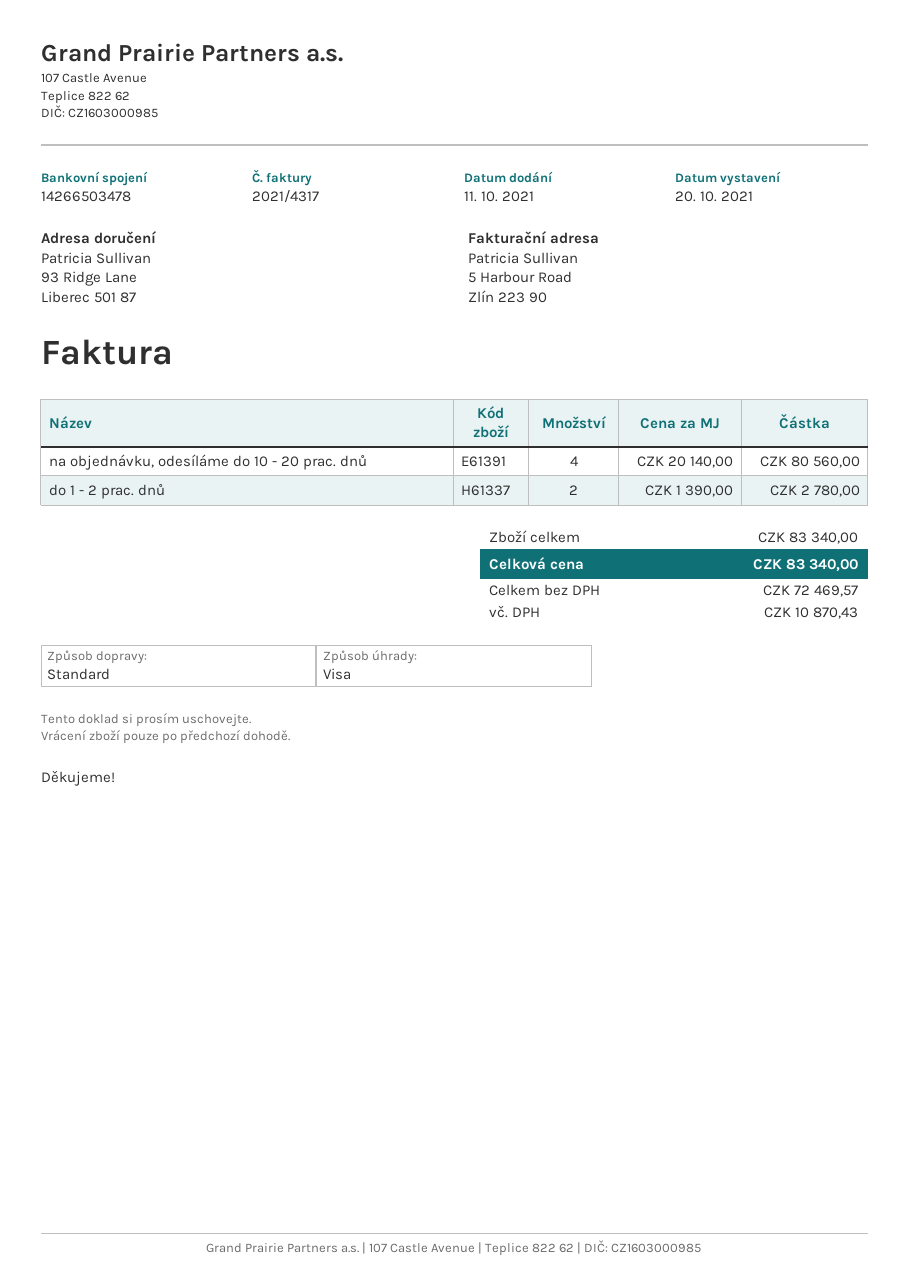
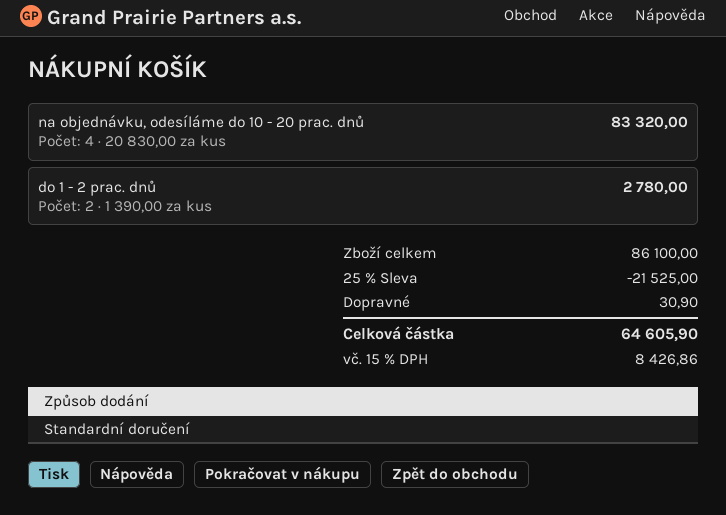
na objednávku, odesíláme do 10 - 20 prac. dnů: 4 x 20140.00 = 80560.00 -> 4 x 20830.00 = 83320.00
subtotal: 83340.00 -> 86100.00
discount: none -> 25% = 21525.00
shipping: none -> 30.90
tax: 10870.43 -> 8426.86
total: 83340.00 -> 64605.90

